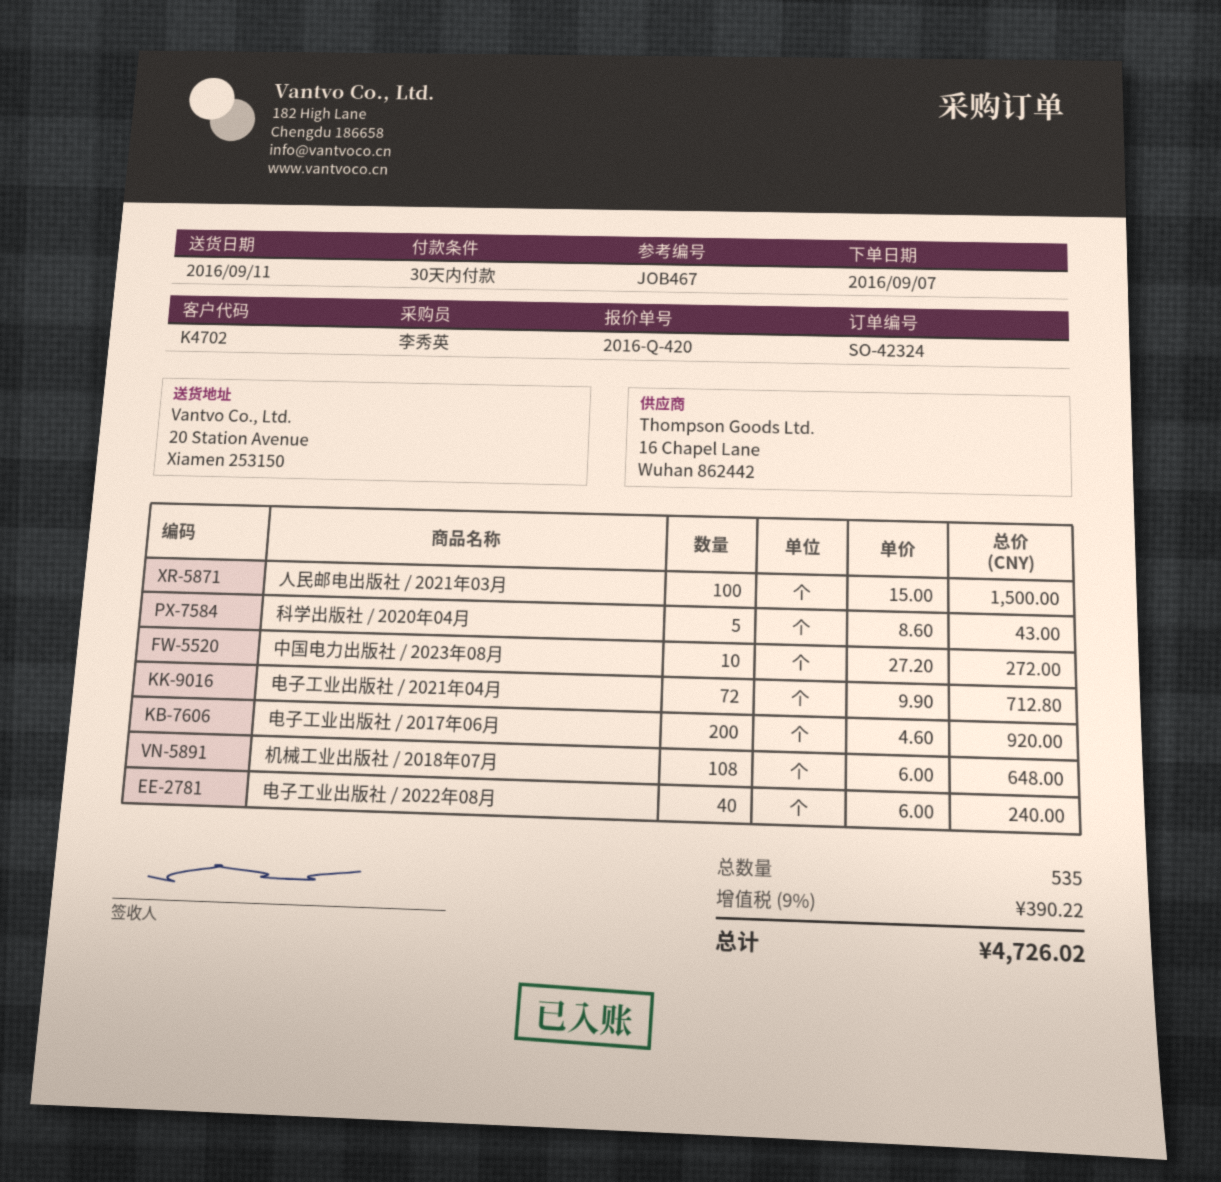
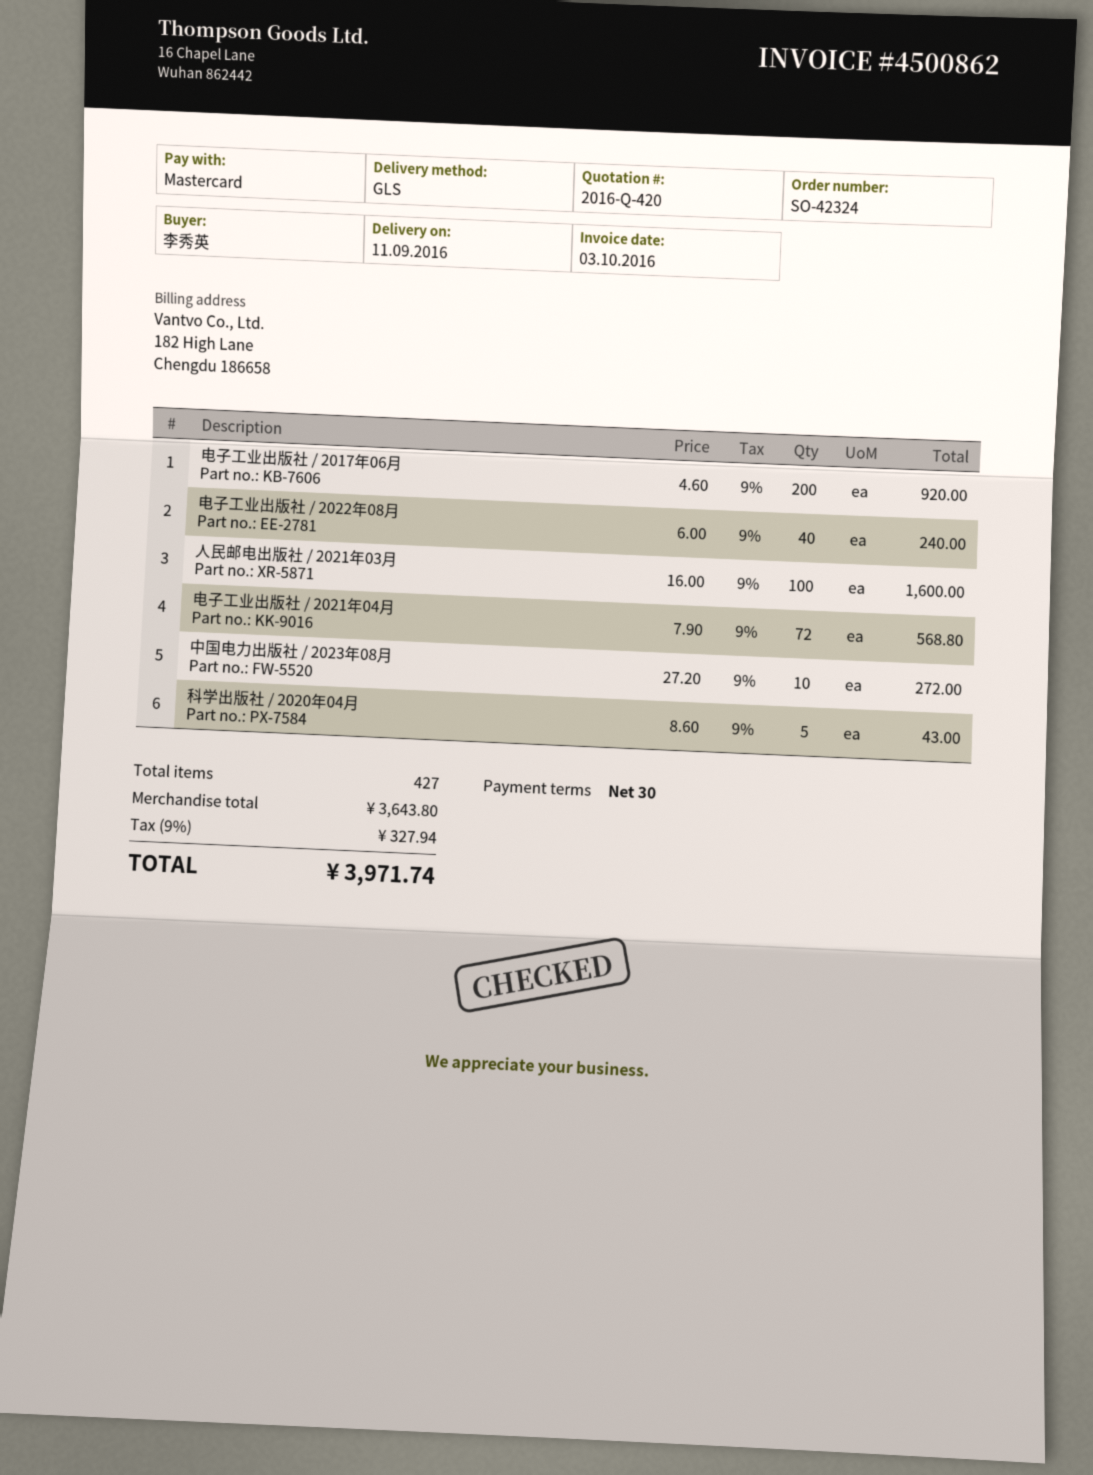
人民邮电出版社 / 2021年03月: 100 x 15.00 = 1500.00 -> 100 x 16.00 = 1600.00
电子工业出版社 / 2021年04月: 72 x 9.90 = 712.80 -> 72 x 7.90 = 568.80
机械工业出版社 / 2018年07月: 108 x 6.00 = 648.00 -> none
total quantity: 535 -> 427
tax: 9% = 390.22 -> 9% = 327.94
total: 4726.02 -> 3971.74

